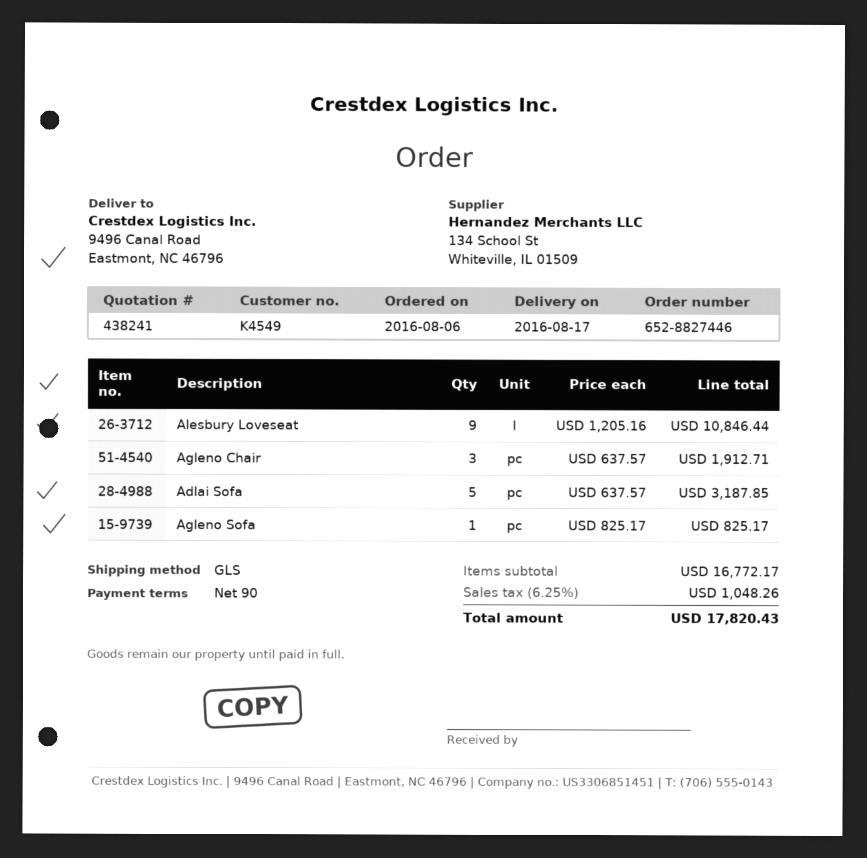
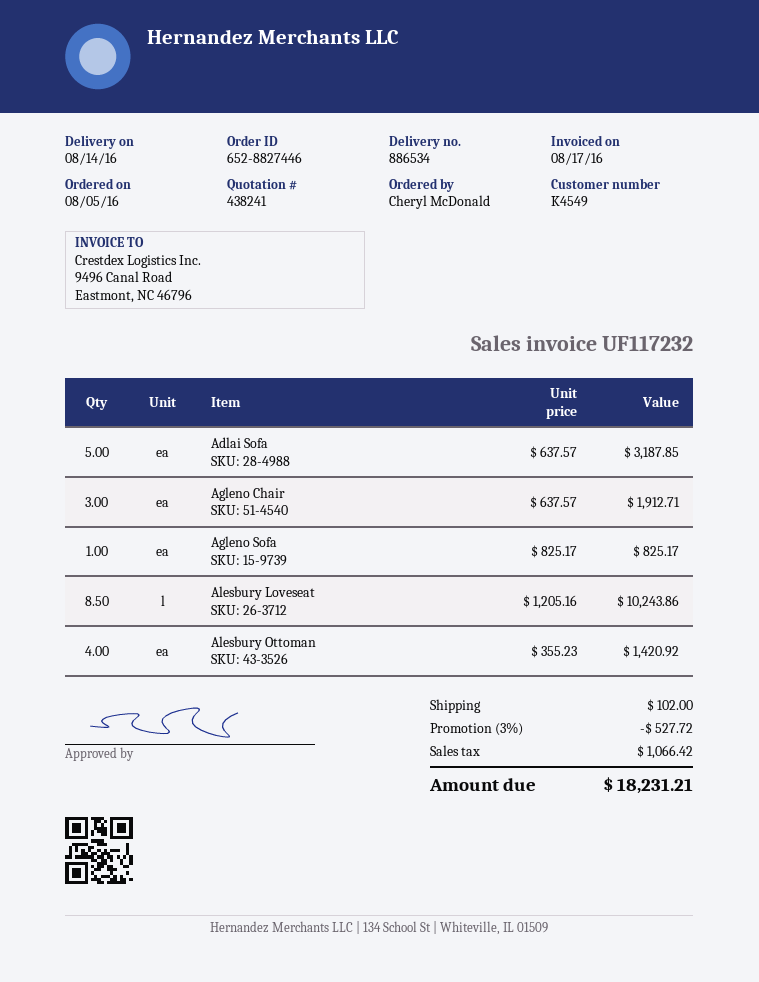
order date: 2016-08-06 -> 2016-08-05
delivery date: 2016-08-17 -> 2016-08-14
Alesbury Loveseat: 9 x 1205.16 = 10846.44 -> 8.5 x 1205.16 = 10243.86
Alesbury Ottoman: none -> 4 x 355.23 = 1420.92
discount: none -> 3% = 527.72
shipping: none -> 102.00
tax: 1048.26 -> 1066.42
total: 17820.43 -> 18231.21

